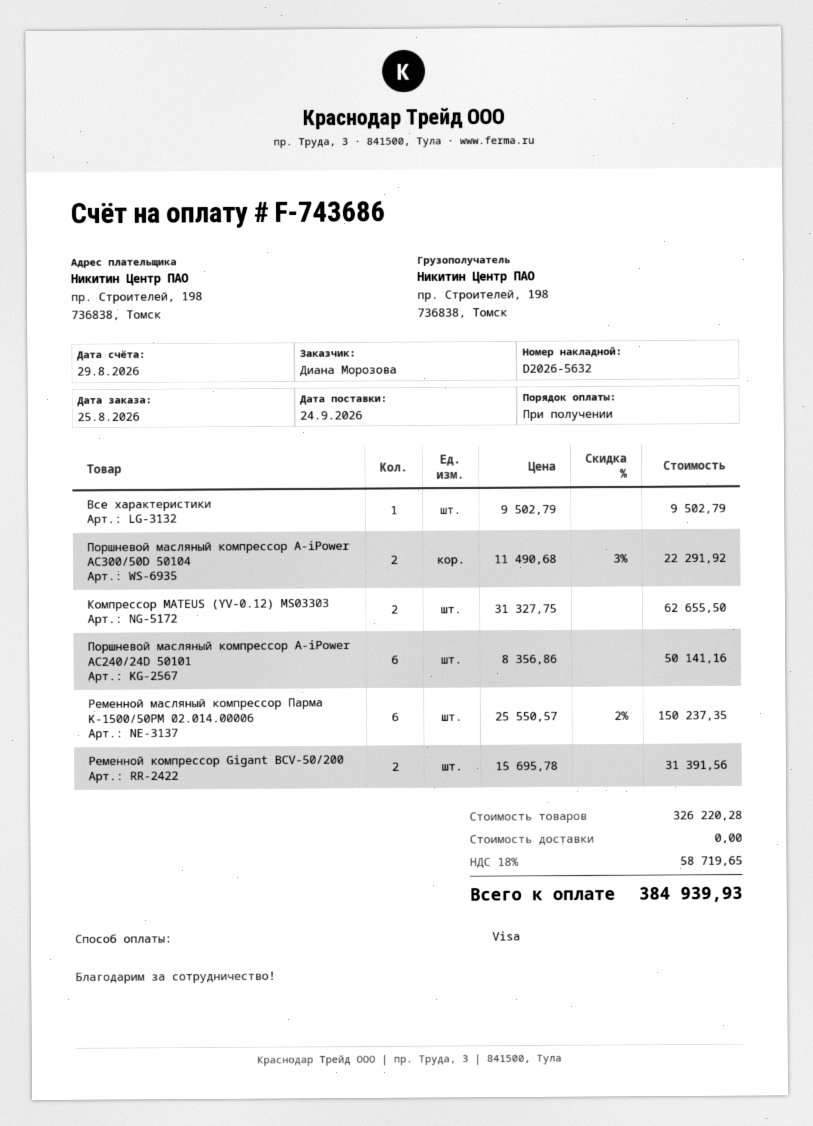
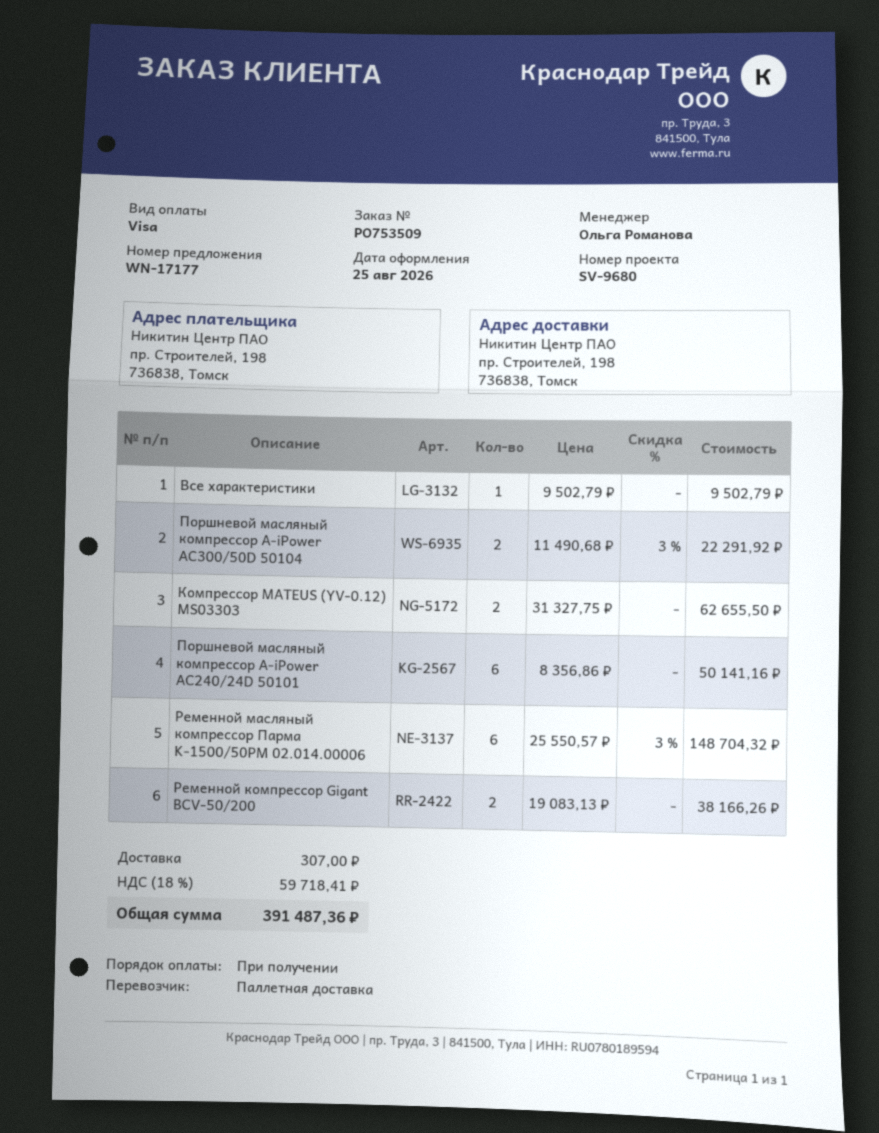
Ременной масляный компрессор Парма K-1500/50РМ 02.014.00006: 6 x 25550.57 - 2% = 150237.35 -> 6 x 25550.57 - 3% = 148704.32
Ременной компрессор Gigant BCV-50/200: 2 x 15695.78 = 31391.56 -> 2 x 19083.13 = 38166.26
shipping: 0.00 -> 307.00
tax: 18% = 58719.65 -> 18% = 59718.41
total: 384939.93 -> 391487.36

